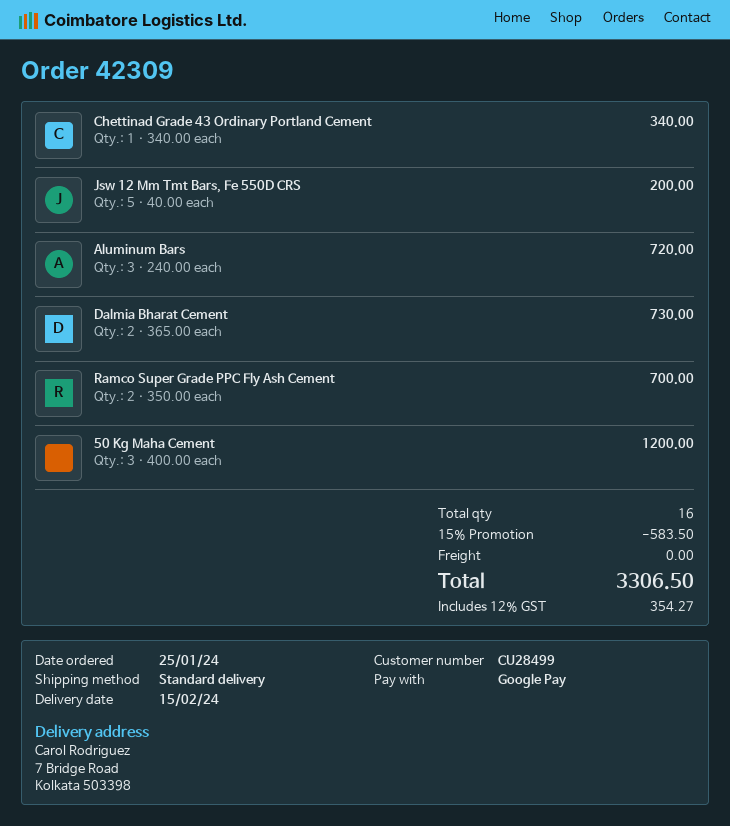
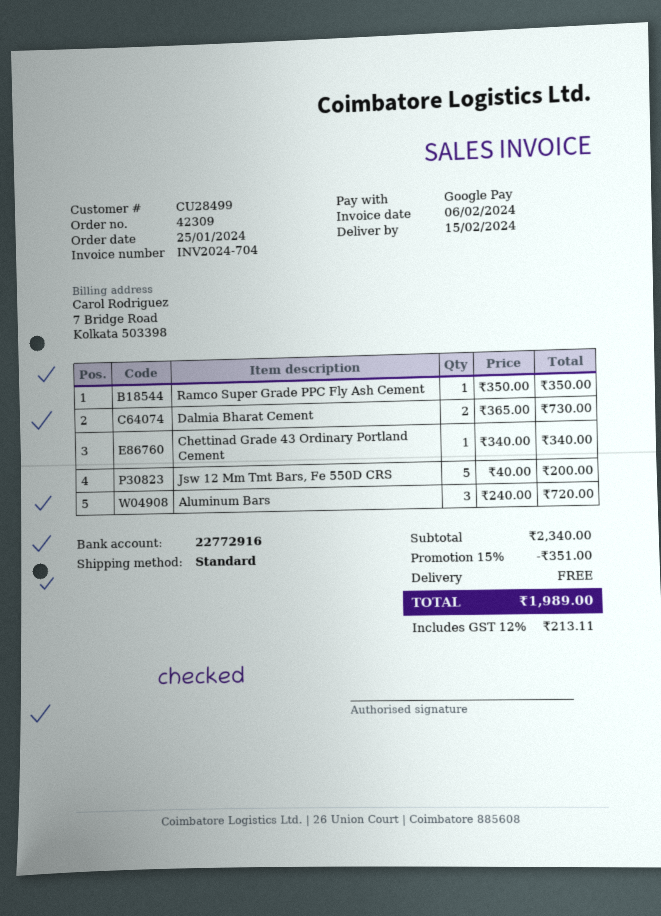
Ramco Super Grade PPC Fly Ash Cement: 2 x 350.00 = 700.00 -> 1 x 350.00 = 350.00
50 Kg Maha Cement: 3 x 400.00 = 1200.00 -> none
discount: 15% = 583.50 -> 15% = 351.00
tax: 12% = 354.27 -> 12% = 213.11
total: 3306.50 -> 1989.00

